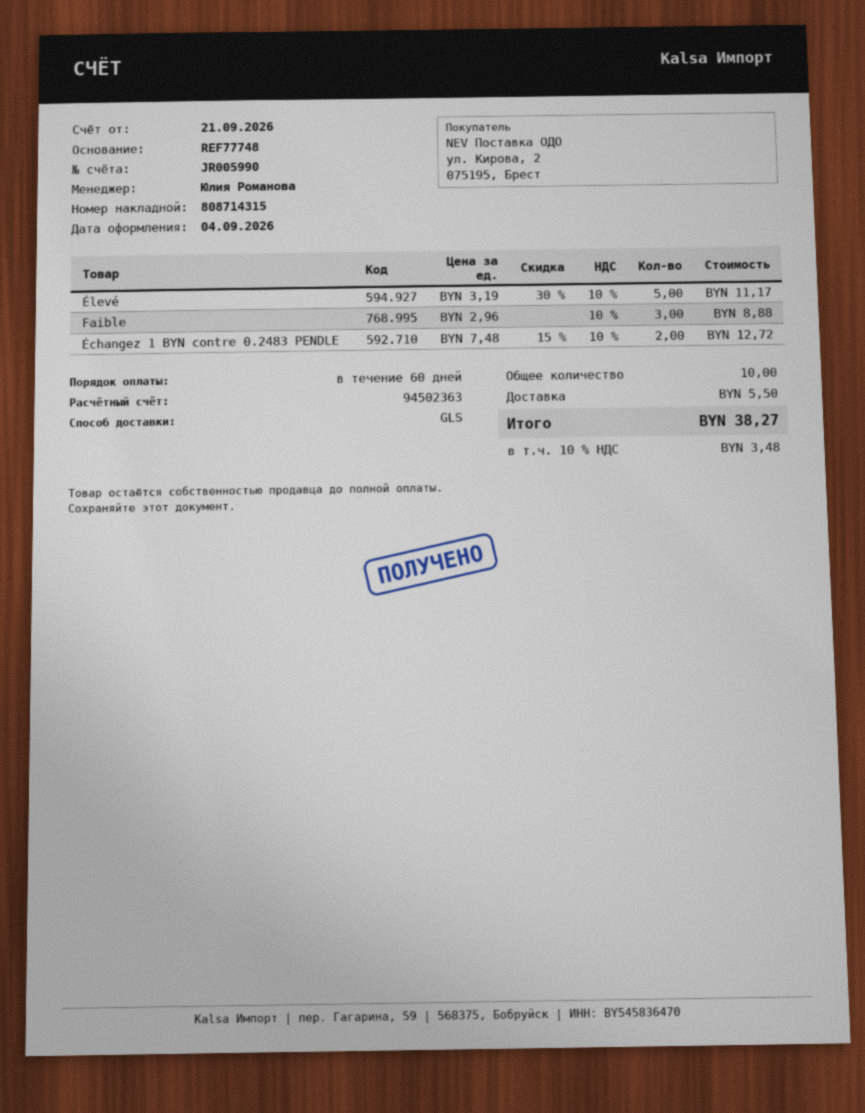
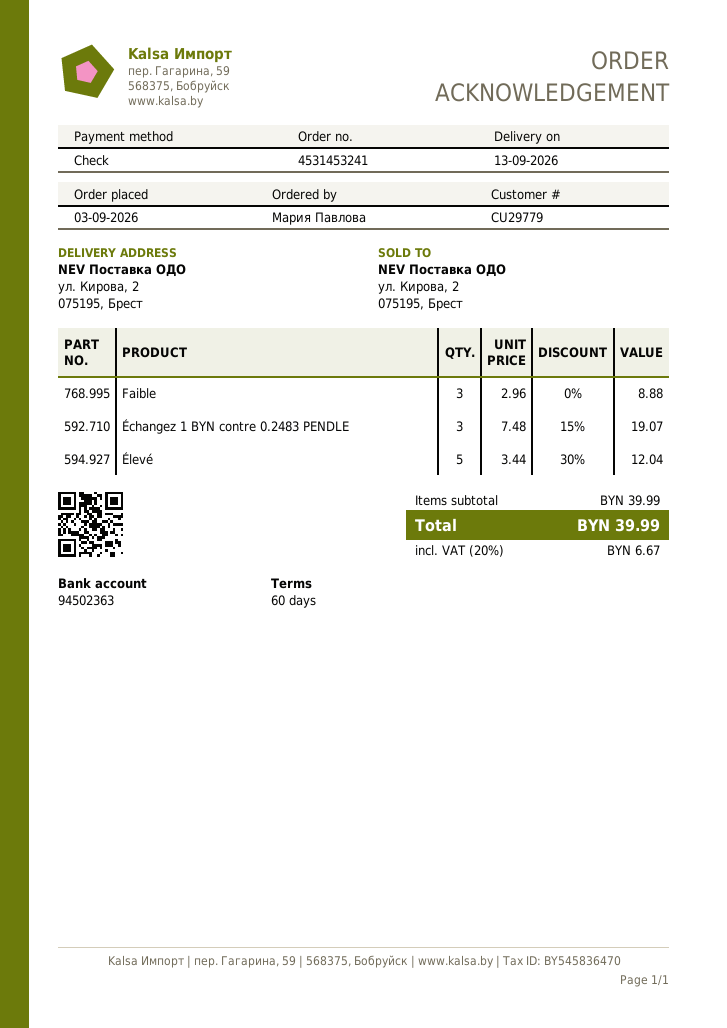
order date: 2026-09-04 -> 2026-09-03
Élevé: 5 x 3.19 - 30% = 11.17 -> 5 x 3.44 - 30% = 12.04
Échangez 1 BYN contre 0.2483 PENDLE: 2 x 7.48 - 15% = 12.72 -> 3 x 7.48 - 15% = 19.07
shipping: 5.50 -> none
tax: 10% = 3.48 -> 20% = 6.67
total: 38.27 -> 39.99

